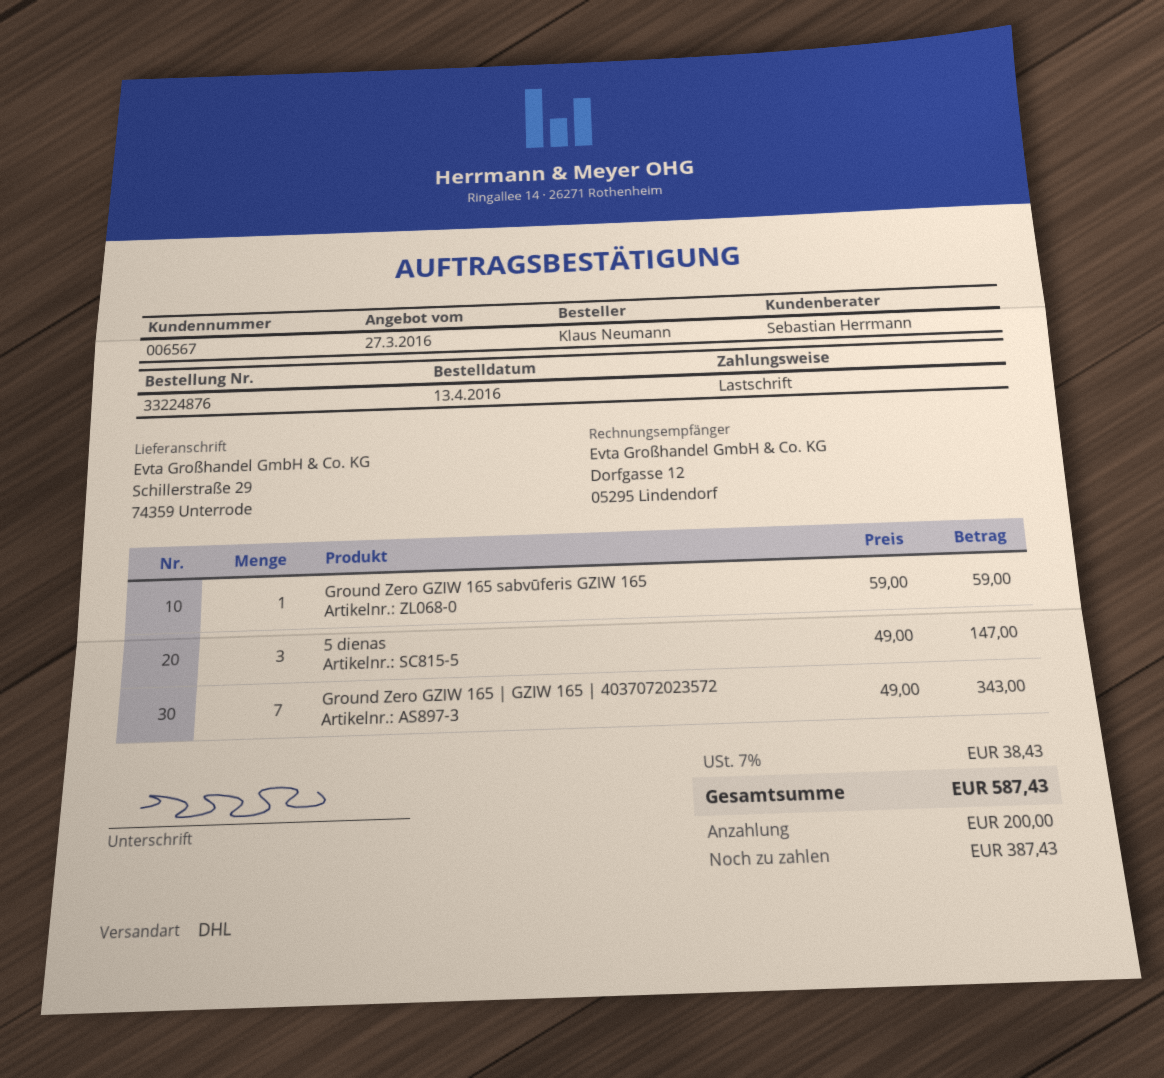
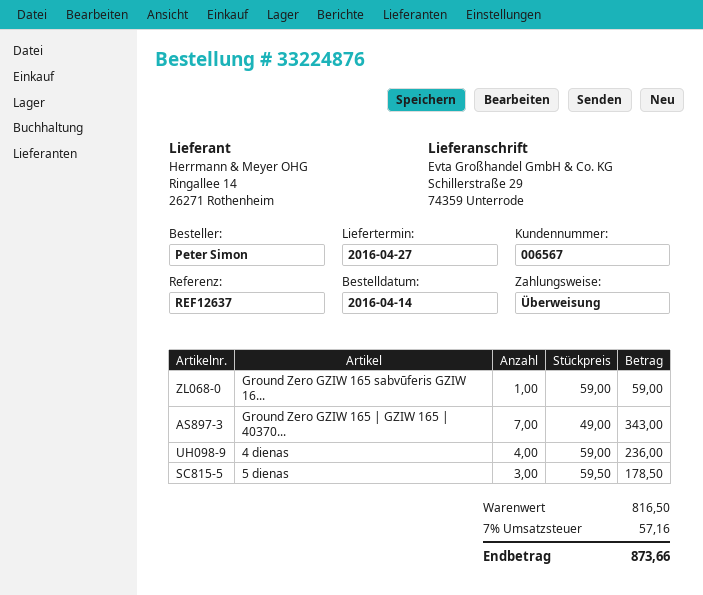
order date: 2016-04-13 -> 2016-04-14
ordered by: Klaus Neumann -> Peter Simon
payment method: direct debit -> bank transfer
5 dienas: 3 x 49.00 = 147.00 -> 3 x 59.50 = 178.50
4 dienas: none -> 4 x 59.00 = 236.00
tax: 7% = 38.43 -> 7% = 57.16
total: 587.43 -> 873.66

